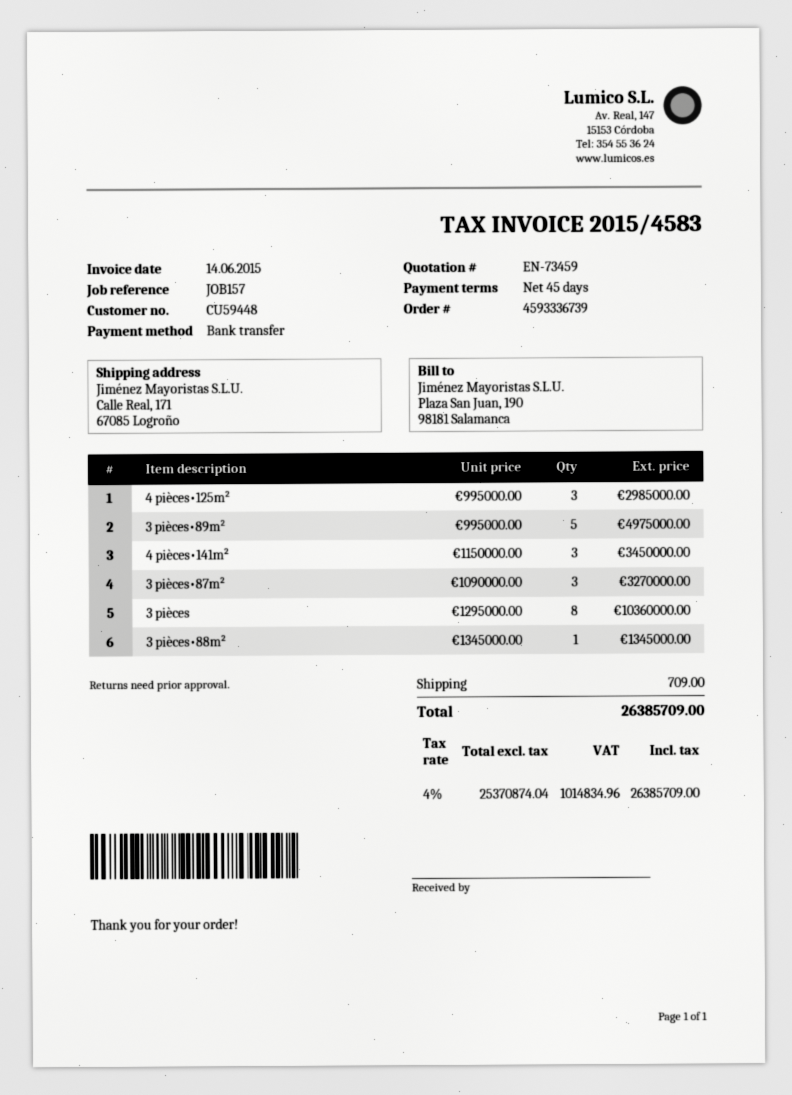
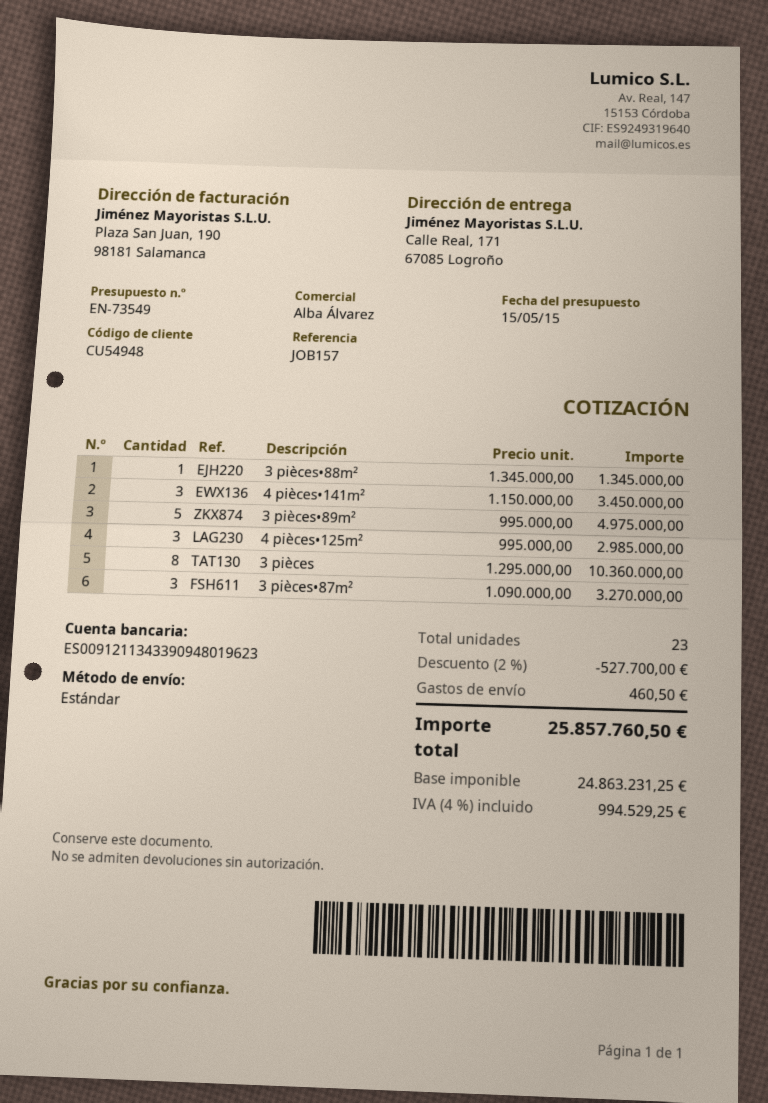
quote number: EN-73459 -> EN-73549
customer number: CU59448 -> CU54948
discount: none -> 2% = 527700.00
shipping: 709.00 -> 460.50
net: 25370874.04 -> 24863231.25
tax: 4% = 1014834.96 -> 4% = 994529.25
total: 26385709.00 -> 25857760.50

